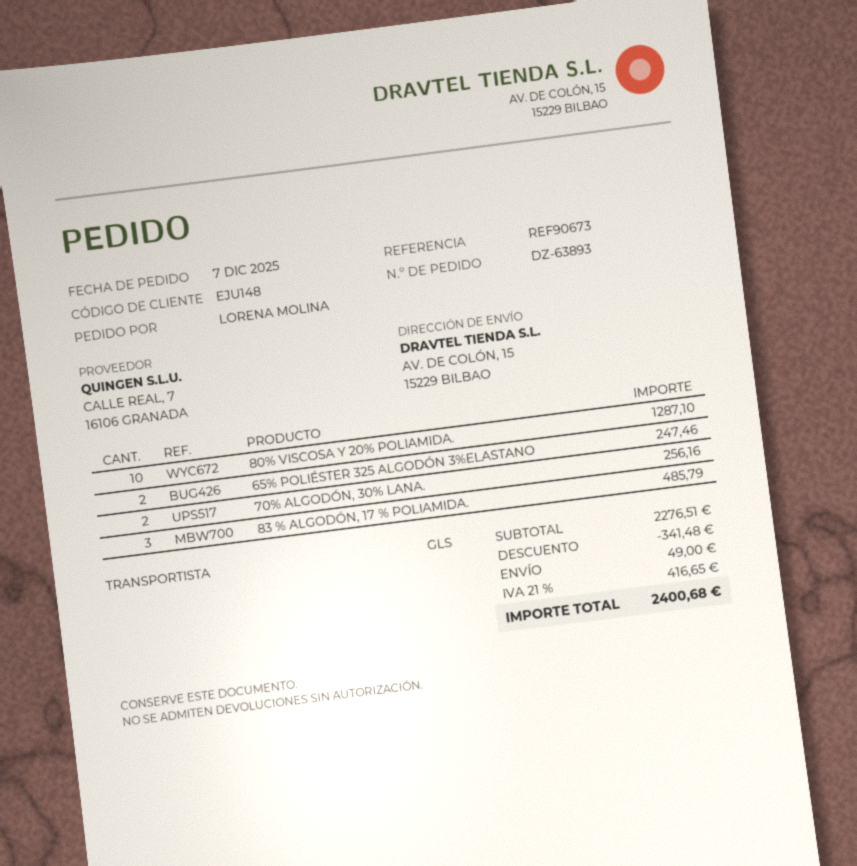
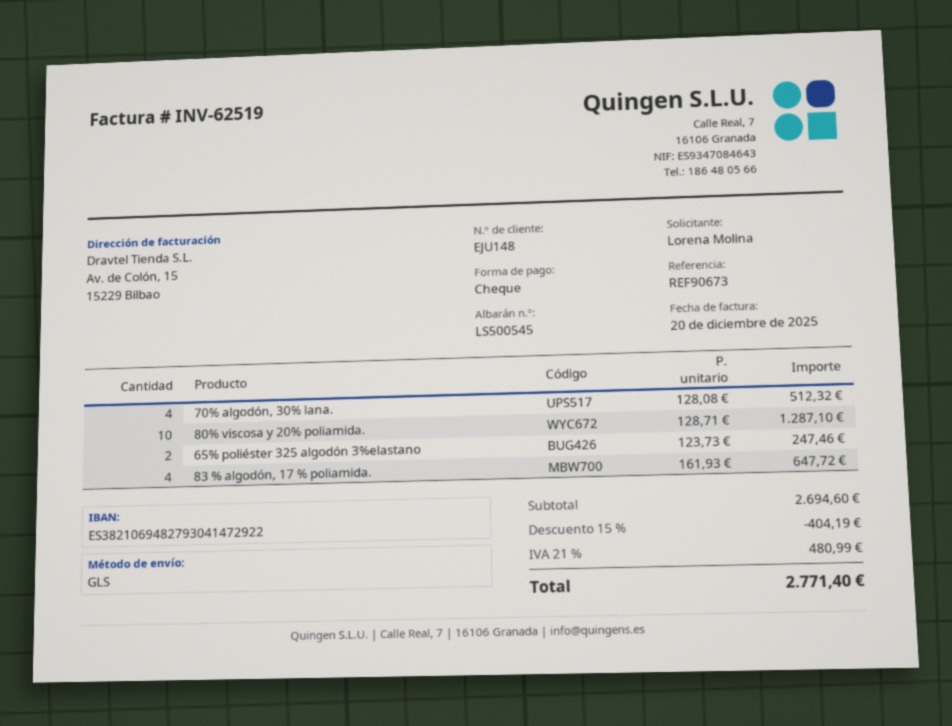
70% ALGODÓN, 30% LANA.: 2 for 256.16 -> 4 for 512.32
83 % ALGODÓN, 17 % POLIAMIDA.: 3 for 485.79 -> 4 for 647.72
subtotal: 2276.51 -> 2694.60
discount: 341.48 -> 404.19
shipping: 49.00 -> none
tax: 21% = 416.65 -> 21% = 480.99
total: 2400.68 -> 2771.40

